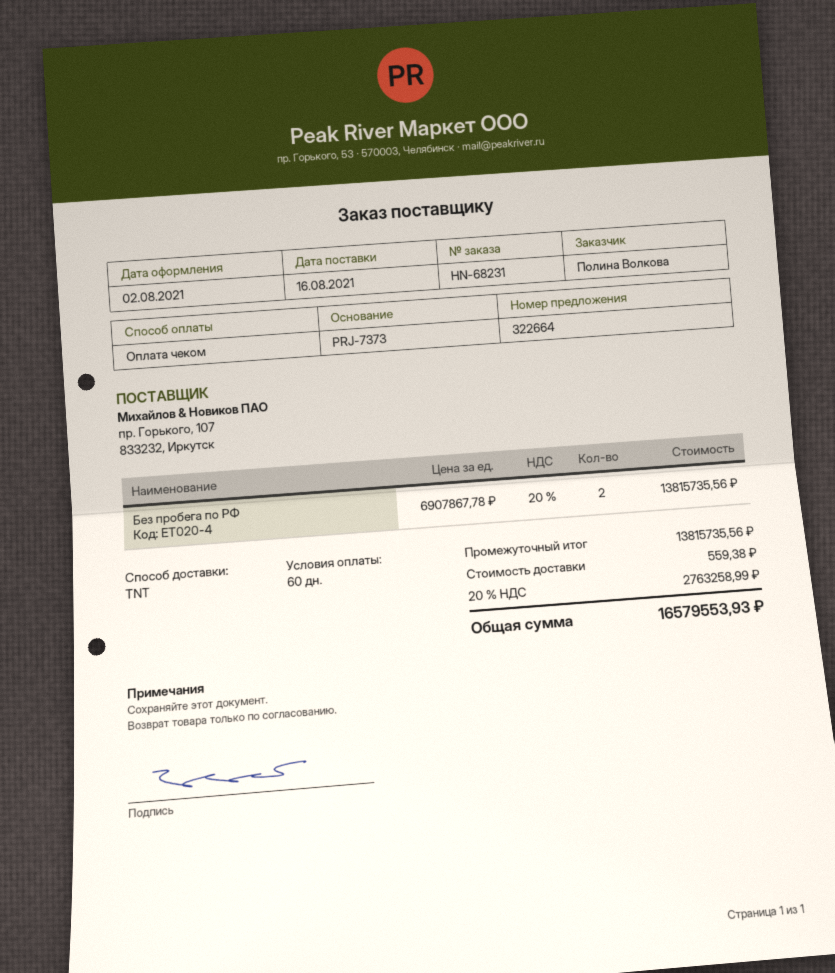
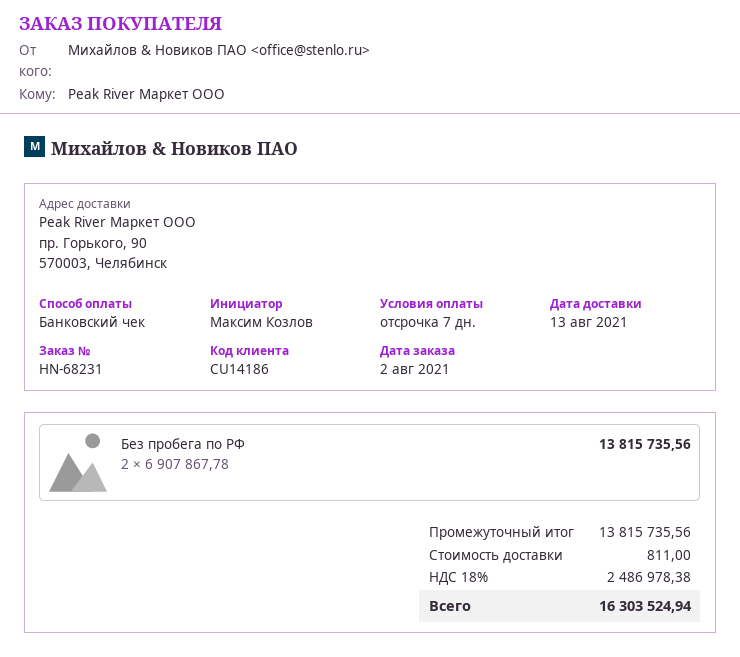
delivery date: 2021-08-16 -> 2021-08-13
payment terms: 60 days -> 7 days
ordered by: Полина Волкова -> Максим Козлов
shipping: 559.38 -> 811.00
tax: 20% = 2763258.99 -> 18% = 2486978.38
total: 16579553.93 -> 16303524.94

